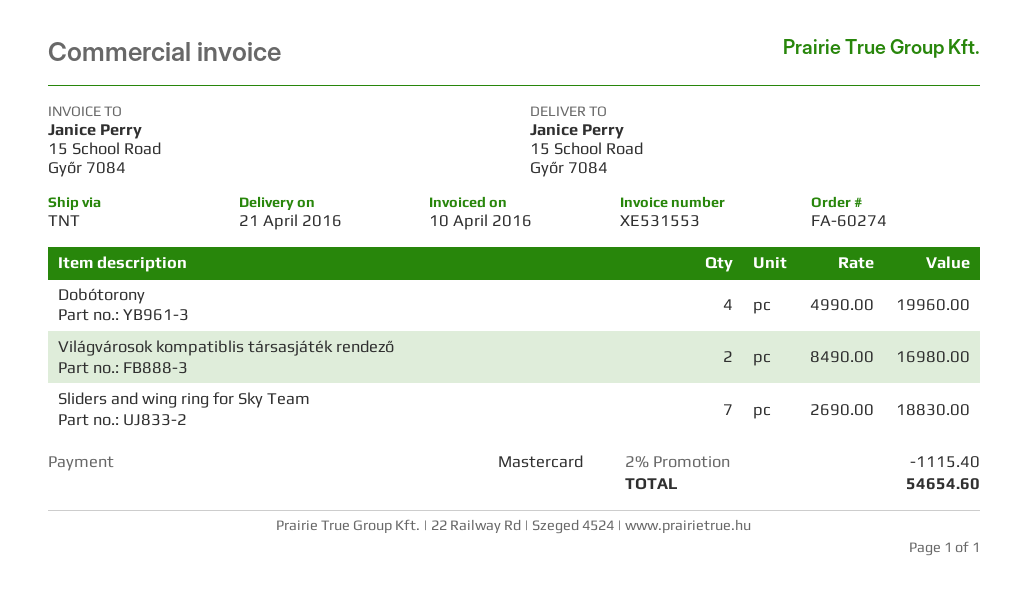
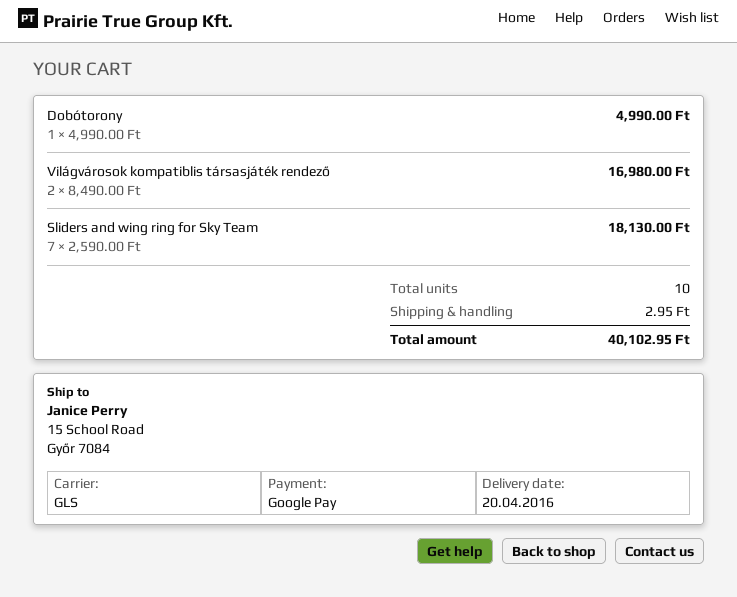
delivery date: 2016-04-21 -> 2016-04-20
payment method: Mastercard -> Google Pay
shipping method: TNT -> GLS
Dobótorony: 4 x 4990.00 = 19960.00 -> 1 x 4990.00 = 4990.00
Sliders and wing ring for Sky Team: 7 x 2690.00 = 18830.00 -> 7 x 2590.00 = 18130.00
discount: 2% = 1115.40 -> none
shipping: none -> 2.95
total: 54654.60 -> 40102.95

